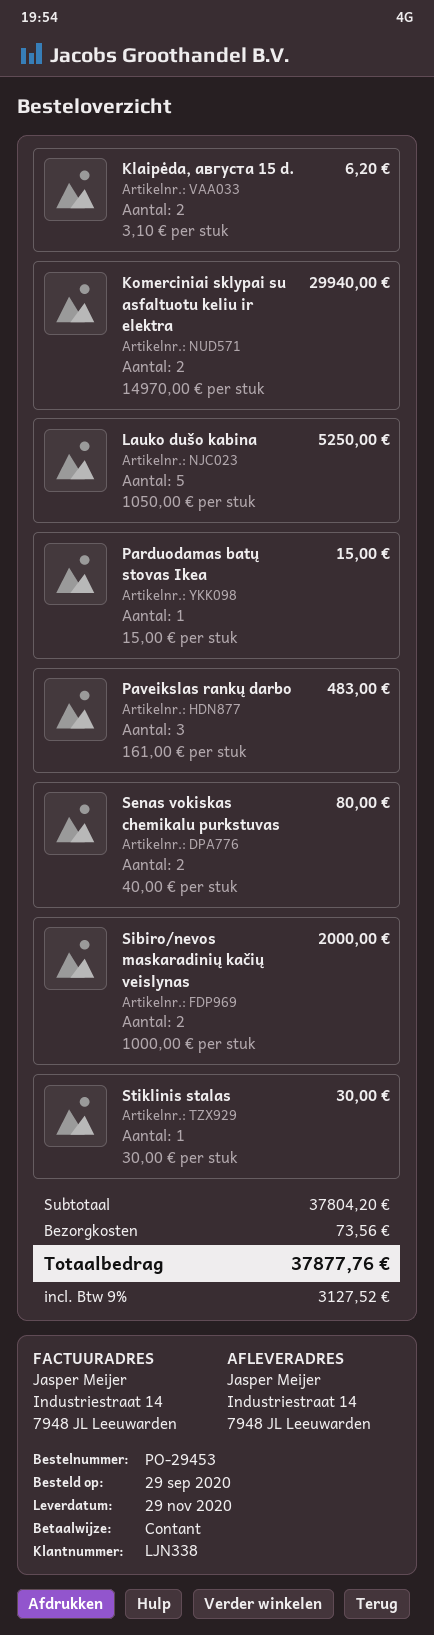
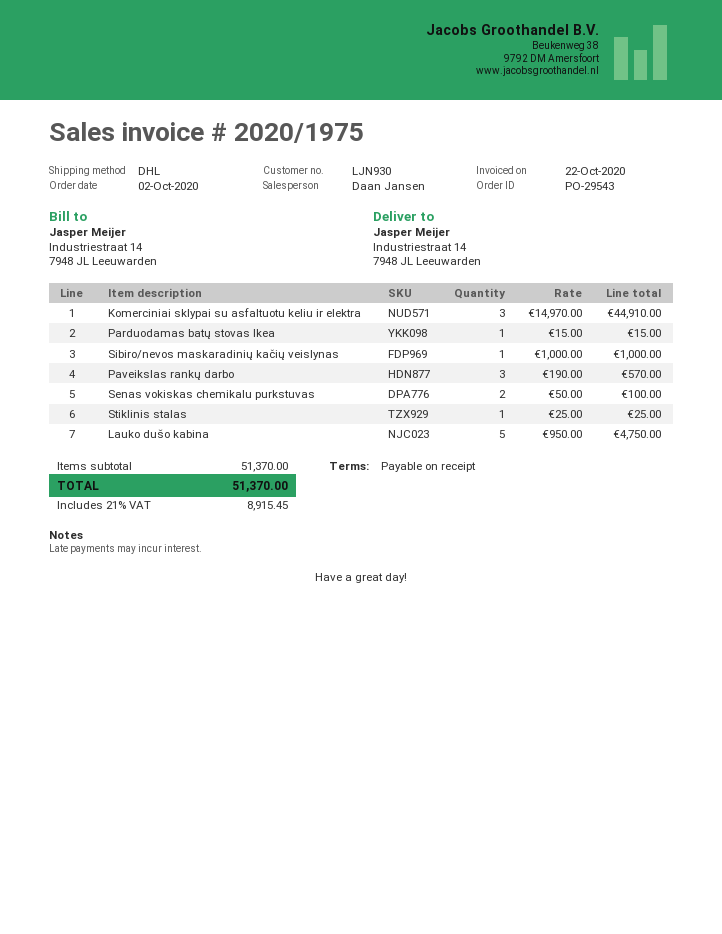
order number: PO-29453 -> PO-29543
order date: 2020-09-29 -> 2020-10-02
customer number: LJN338 -> LJN930
Klaipėda, августа 15 d.: 2 x 3.10 = 6.20 -> none
Komerciniai sklypai su asfaltuotu keliu ir elektra: 2 x 14970.00 = 29940.00 -> 3 x 14970.00 = 44910.00
Lauko dušo kabina: 5 x 1050.00 = 5250.00 -> 5 x 950.00 = 4750.00
Paveikslas rankų darbo: 3 x 161.00 = 483.00 -> 3 x 190.00 = 570.00
Senas vokiskas chemikalu purkstuvas: 2 x 40.00 = 80.00 -> 2 x 50.00 = 100.00
Sibiro/nevos maskaradinių kačių veislynas: 2 x 1000.00 = 2000.00 -> 1 x 1000.00 = 1000.00
Stiklinis stalas: 1 x 30.00 = 30.00 -> 1 x 25.00 = 25.00
subtotal: 37804.20 -> 51370.00
shipping: 73.56 -> none
tax: 9% = 3127.52 -> 21% = 8915.45
total: 37877.76 -> 51370.00

